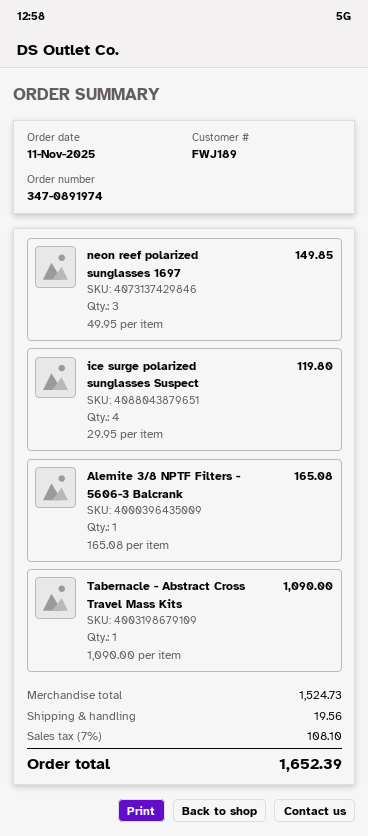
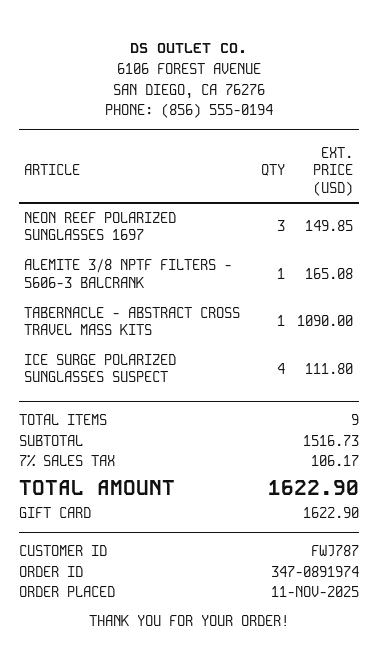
customer number: FWJ189 -> FWJ787
ice surge polarized sunglasses Suspect: 4 for 119.80 -> 4 for 111.80
subtotal: 1524.73 -> 1516.73
shipping: 19.56 -> none
tax: 7% = 108.10 -> 7% = 106.17
total: 1652.39 -> 1622.90

